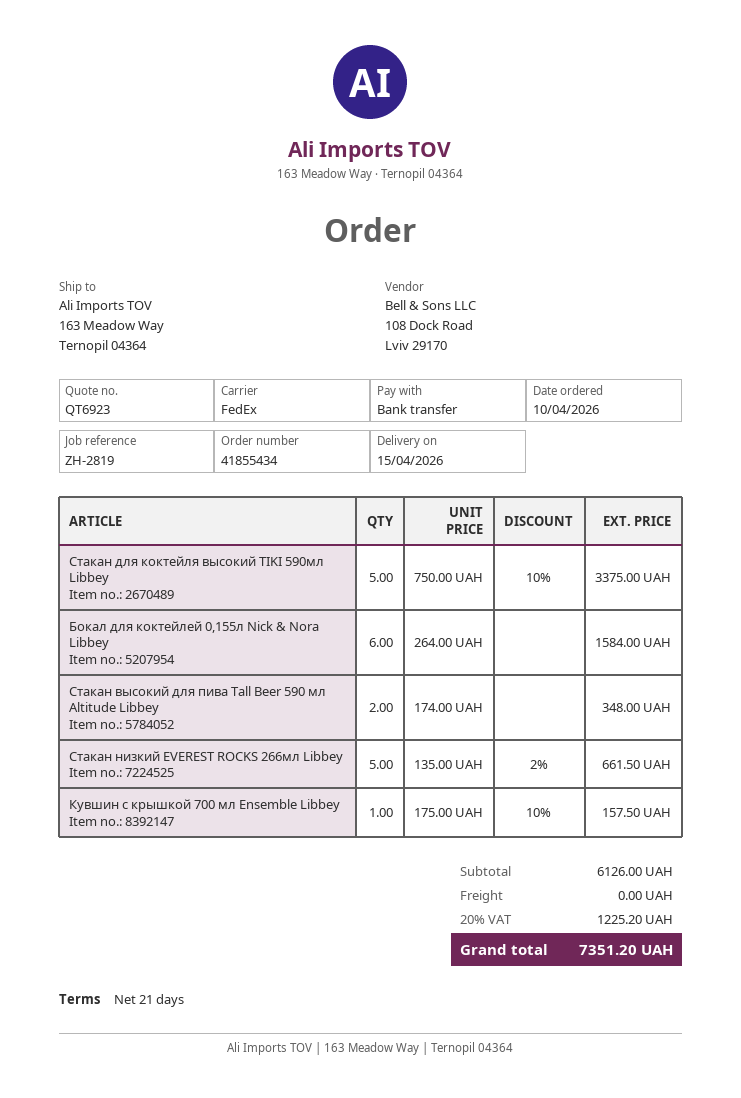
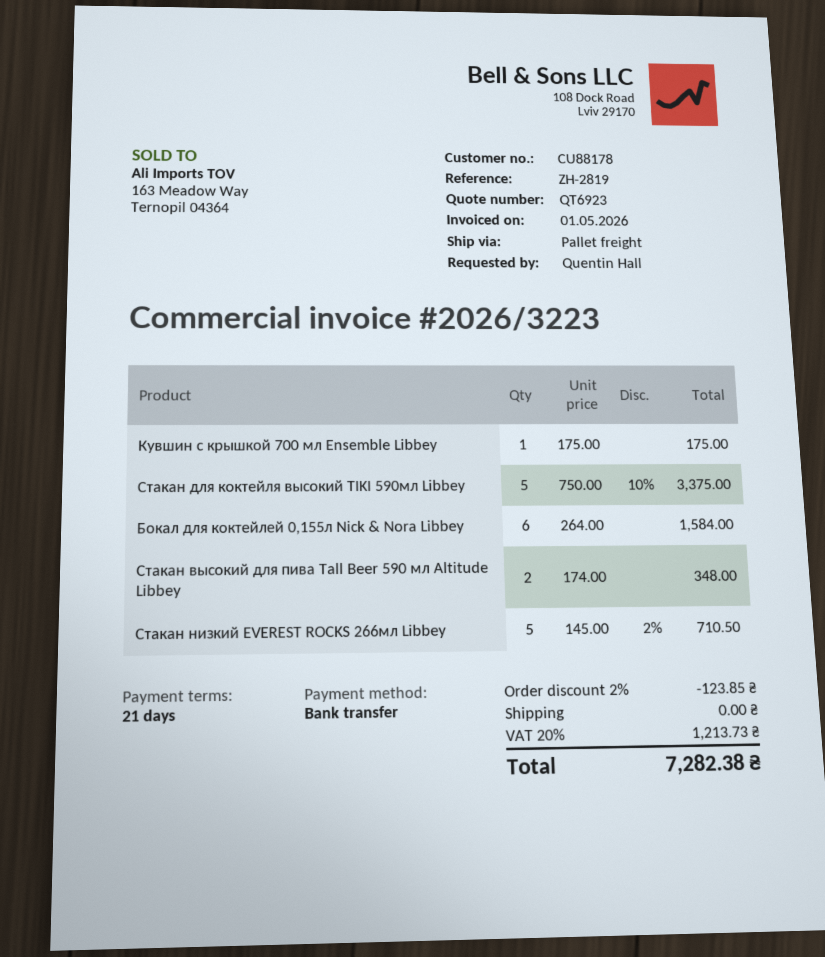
shipping method: FedEx -> pallet freight
Стакан низкий EVEREST ROCKS 266мл Libbey: 5 x 135.00 - 2% = 661.50 -> 5 x 145.00 - 2% = 710.50
Кувшин с крышкой 700 мл Ensemble Libbey: 1 x 175.00 - 10% = 157.50 -> 1 x 175.00 = 175.00
discount: none -> 2% = 123.85
tax: 20% = 1225.20 -> 20% = 1213.73
total: 7351.20 -> 7282.38

